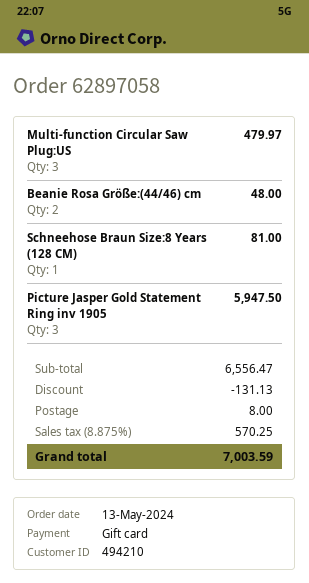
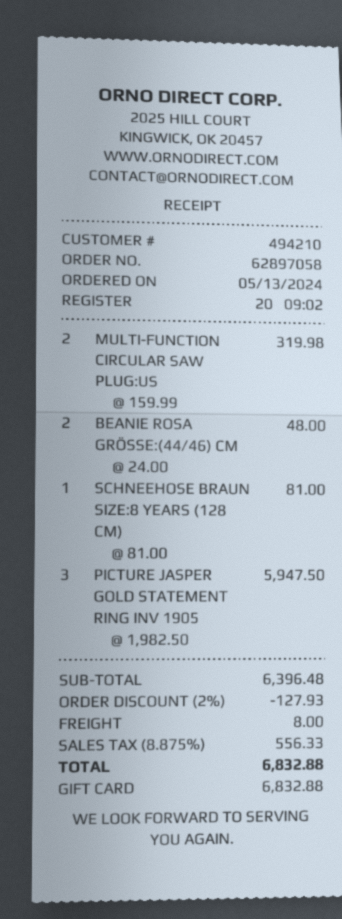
Multi-function Circular Saw Plug:US: 3 for 479.97 -> 2 for 319.98
subtotal: 6556.47 -> 6396.48
discount: 131.13 -> 127.93
tax: 8.875% = 570.25 -> 8.875% = 556.33
total: 7003.59 -> 6832.88

